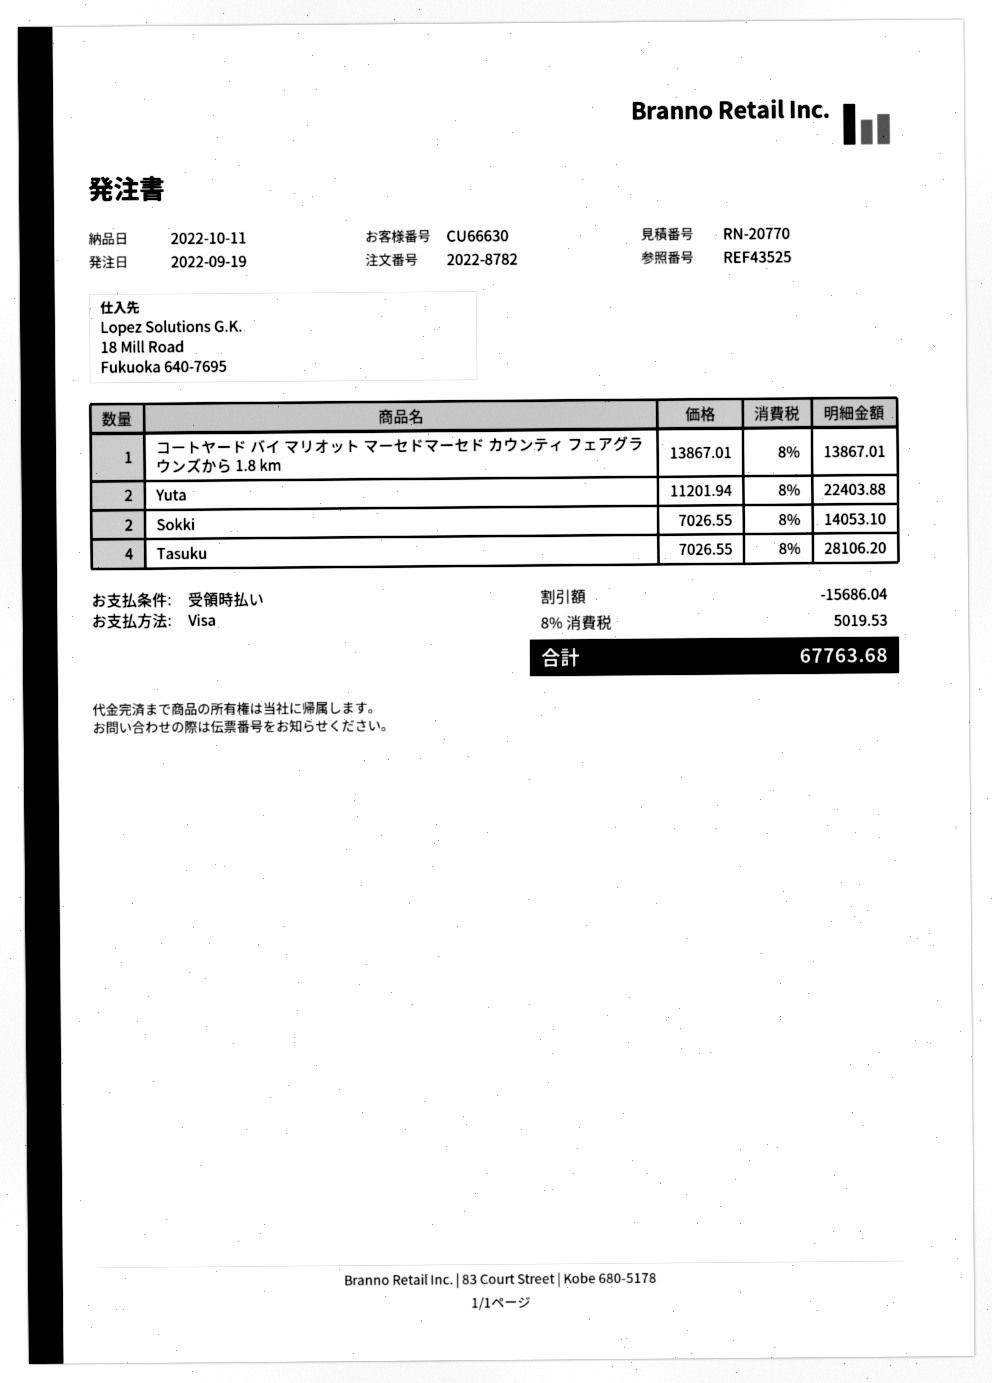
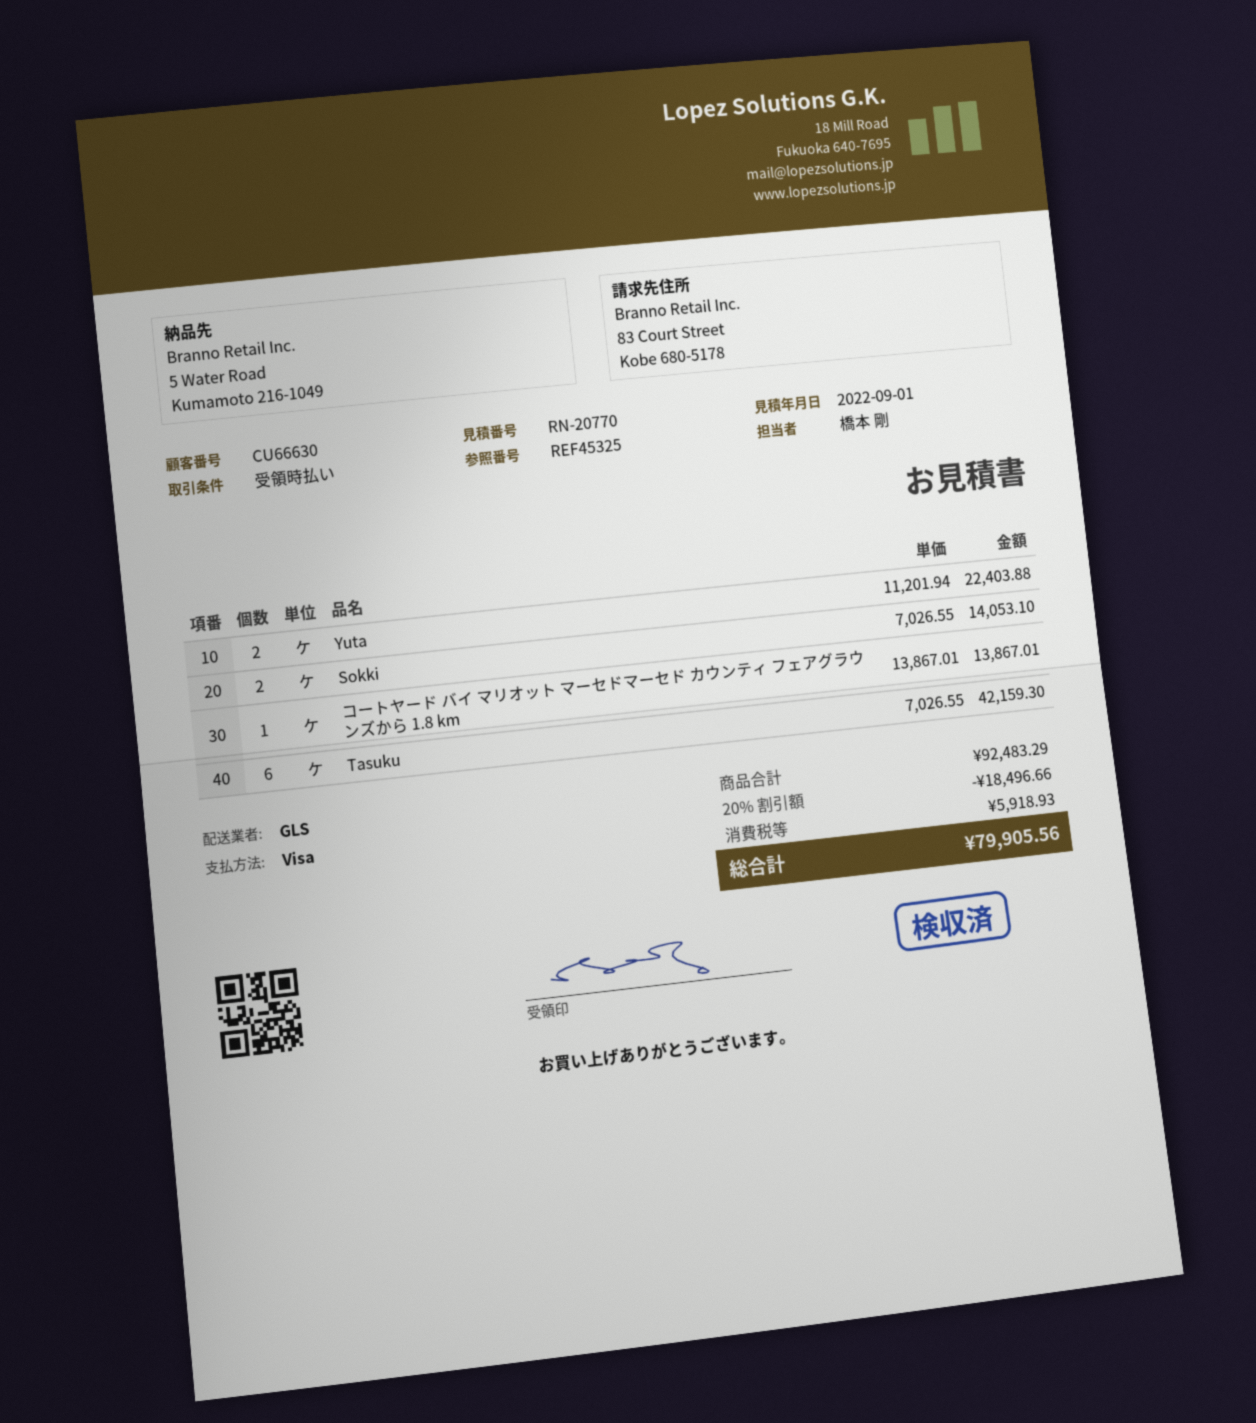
reference: REF43525 -> REF45325
Tasuku: 4 x 7026.55 = 28106.20 -> 6 x 7026.55 = 42159.30
discount: 15686.04 -> 18496.66
tax: 5019.53 -> 5918.93
total: 67763.68 -> 79905.56

